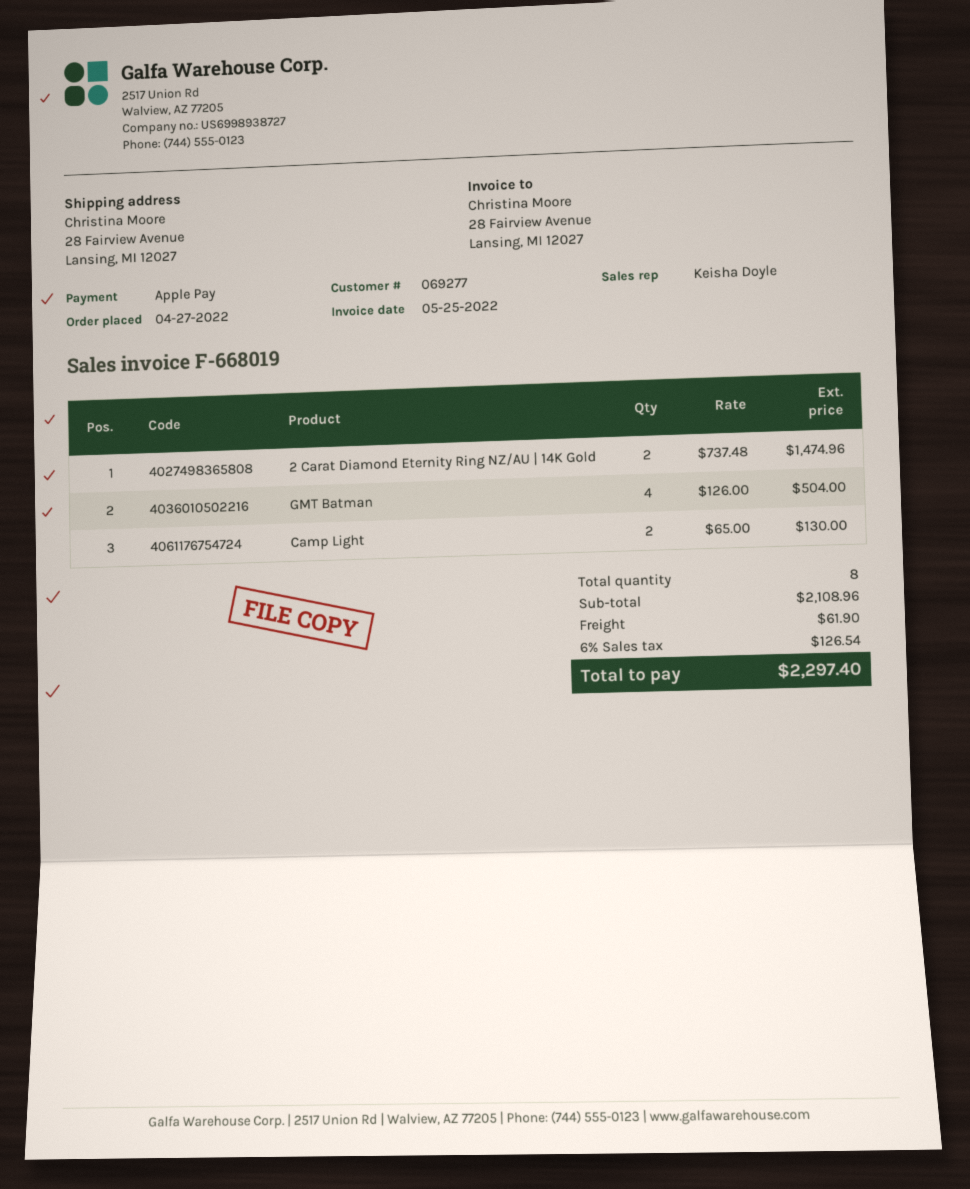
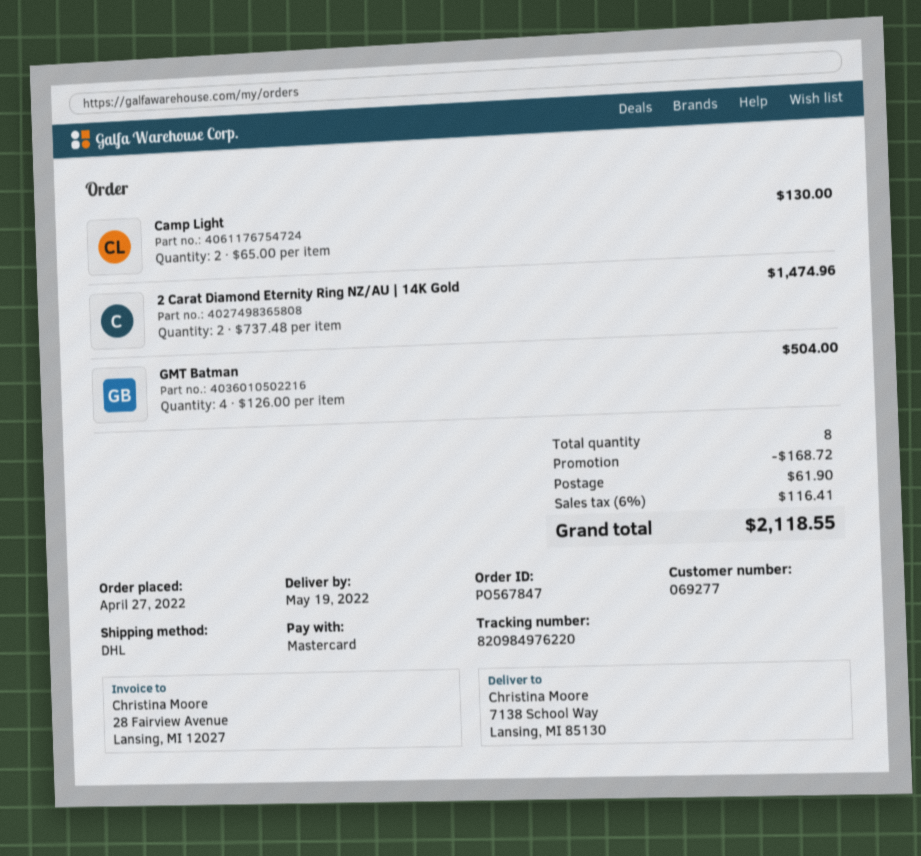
payment method: Apple Pay -> Mastercard
ship to: 28 Fairview Avenue, Lansing, MI 12027 -> 7138 School Way, Lansing, MI 85130
discount: none -> 168.72
tax: 6% = 126.54 -> 6% = 116.41
total: 2297.40 -> 2118.55

